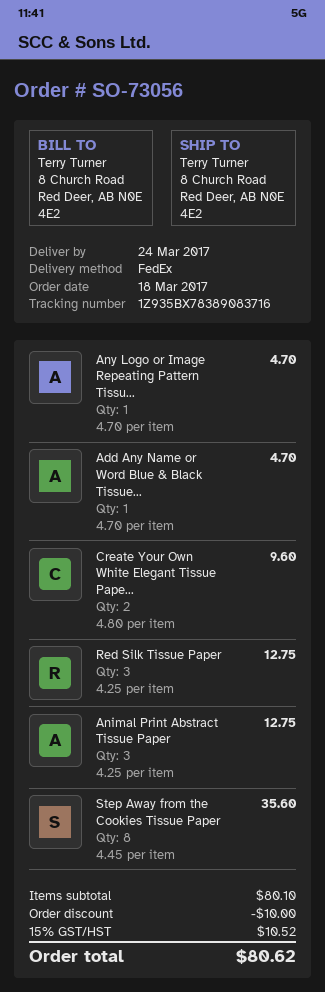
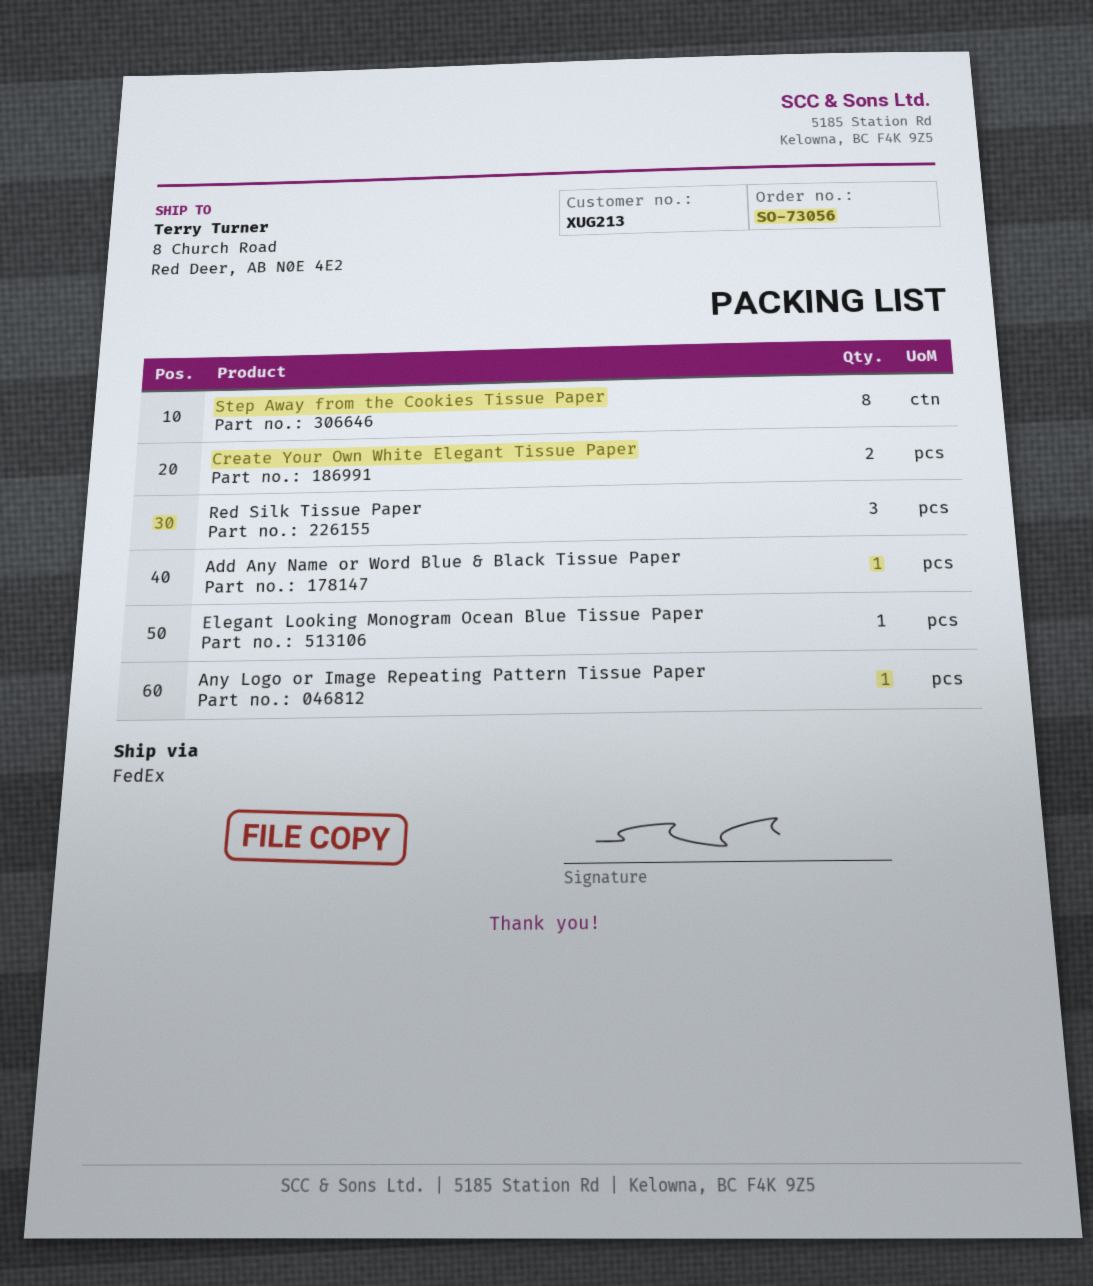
Animal Print Abstract Tissue Paper: 3 -> none
Elegant Looking Monogram Ocean Blue Tissue Paper: none -> 1

